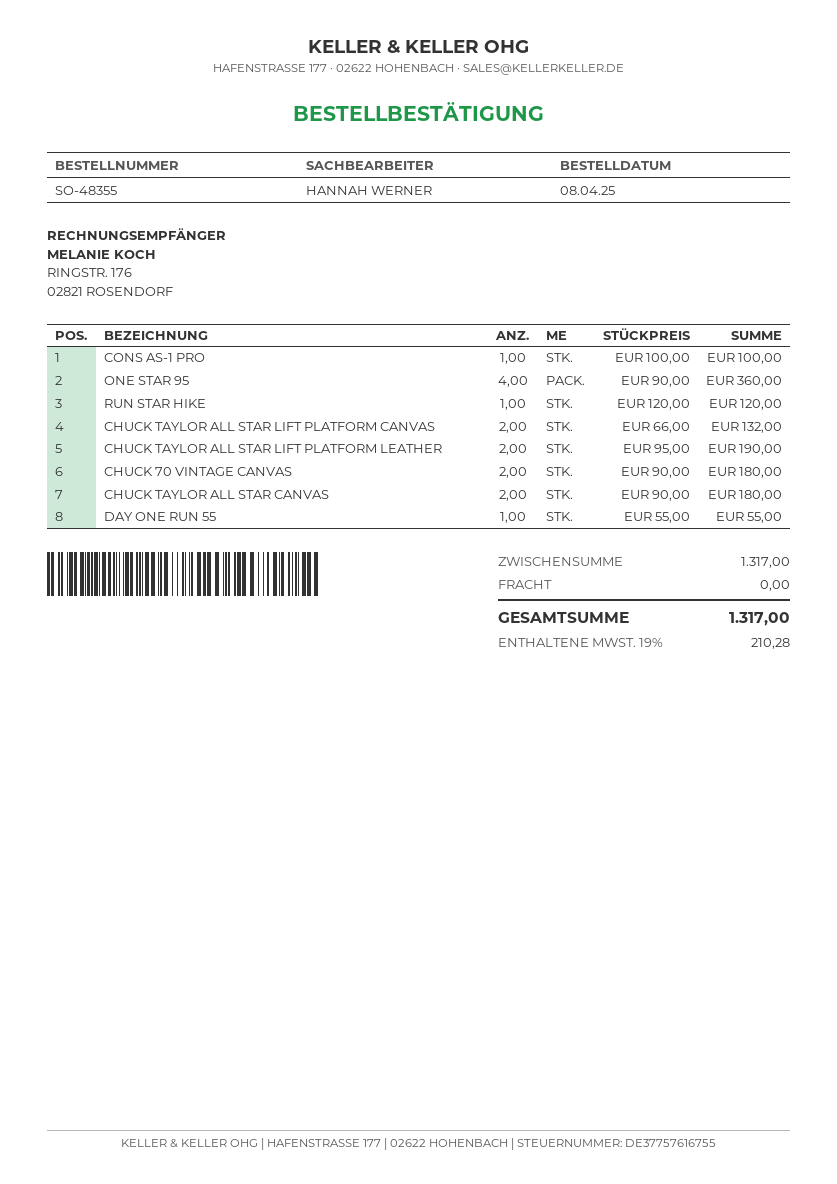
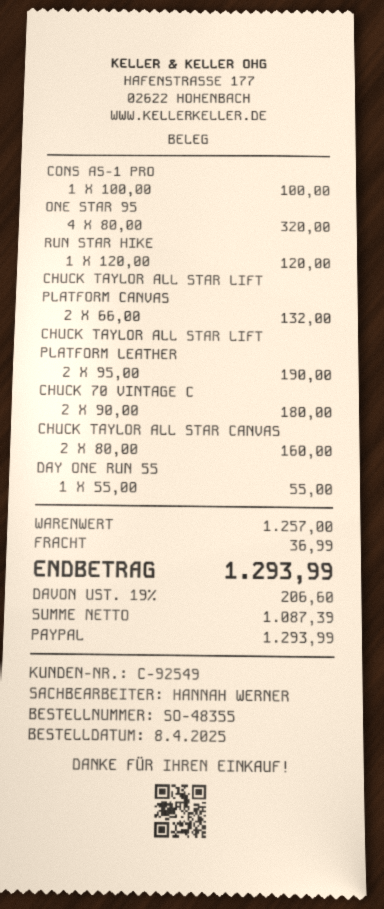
ONE STAR 95: 4 x 90.00 = 360.00 -> 4 x 80.00 = 320.00
CHUCK TAYLOR ALL STAR CANVAS: 2 x 90.00 = 180.00 -> 2 x 80.00 = 160.00
subtotal: 1317.00 -> 1257.00
shipping: 0.00 -> 36.99
tax: 19% = 210.28 -> 19% = 206.60
total: 1317.00 -> 1293.99

